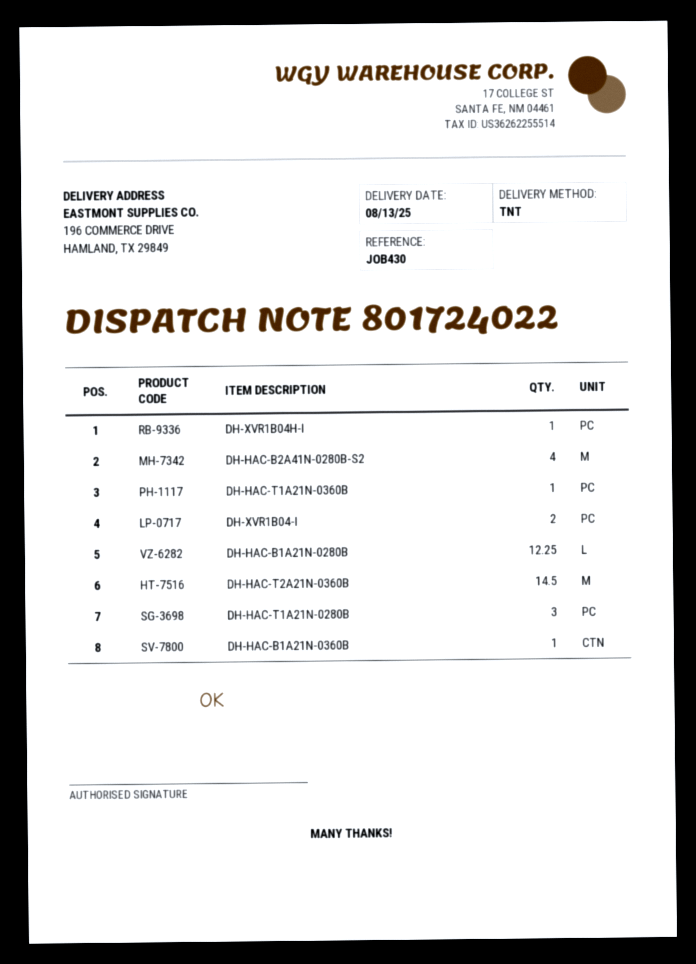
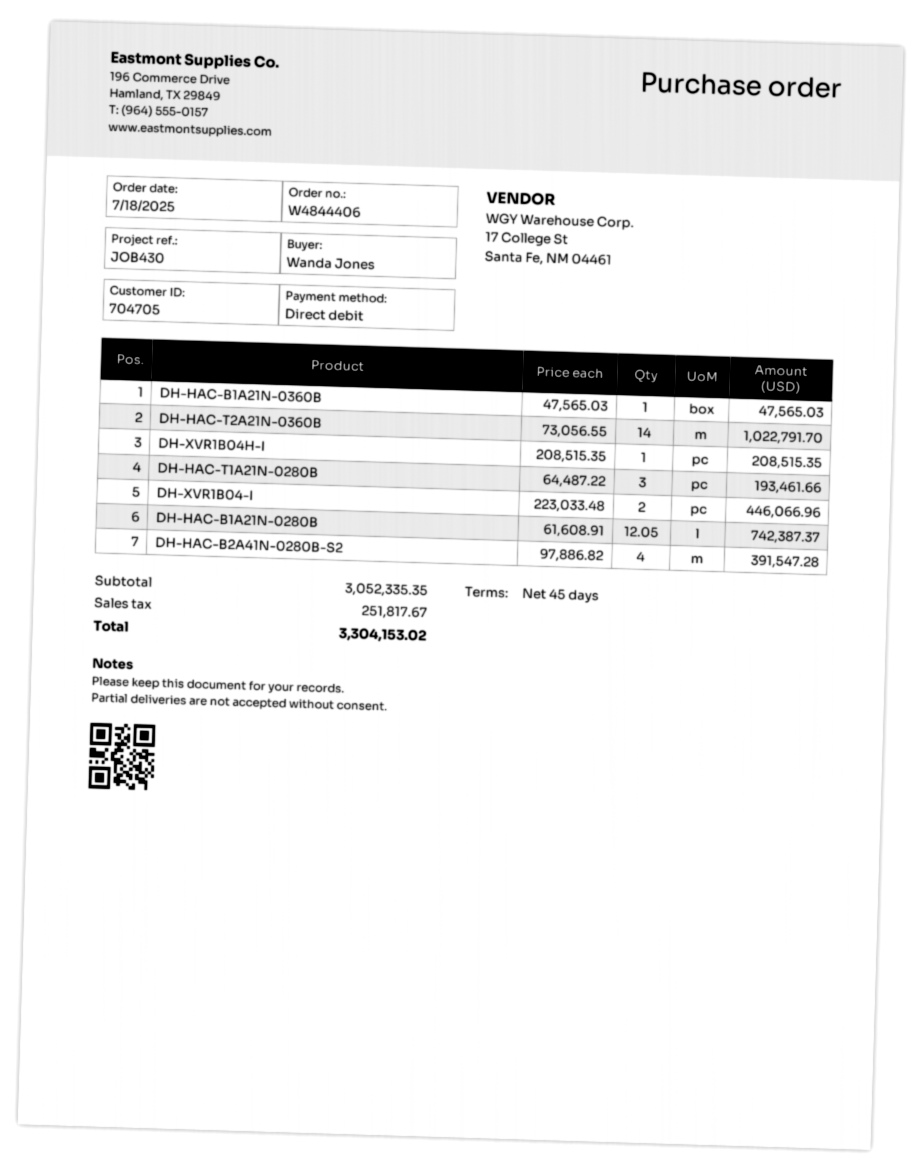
DH-HAC-T1A21N-0360B: 1 -> none
DH-HAC-B1A21N-0280B: 12.25 -> 12.05
DH-HAC-T2A21N-0360B: 14.5 -> 14

